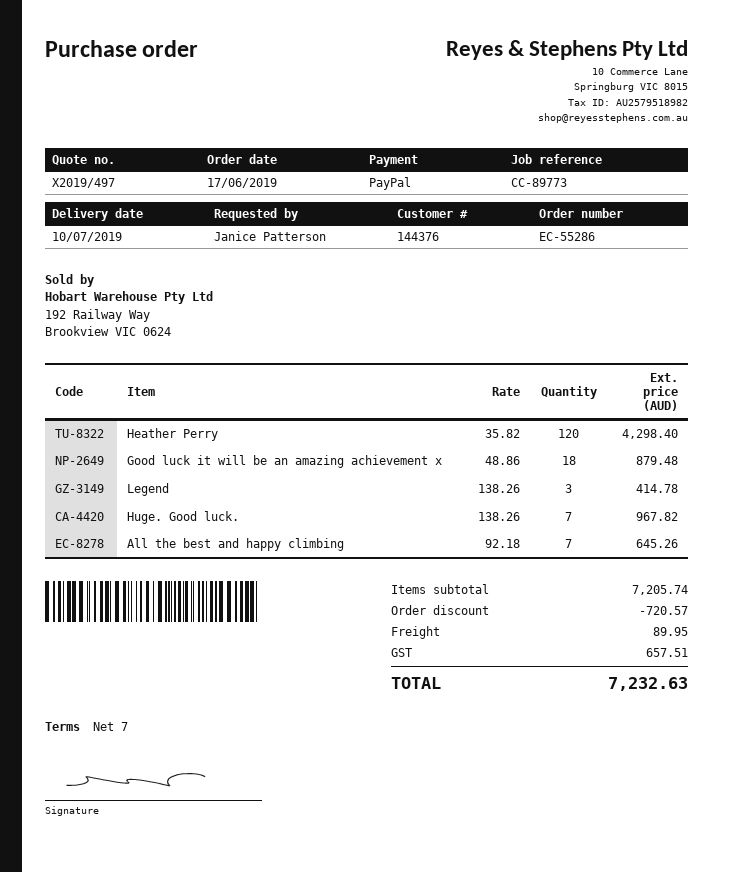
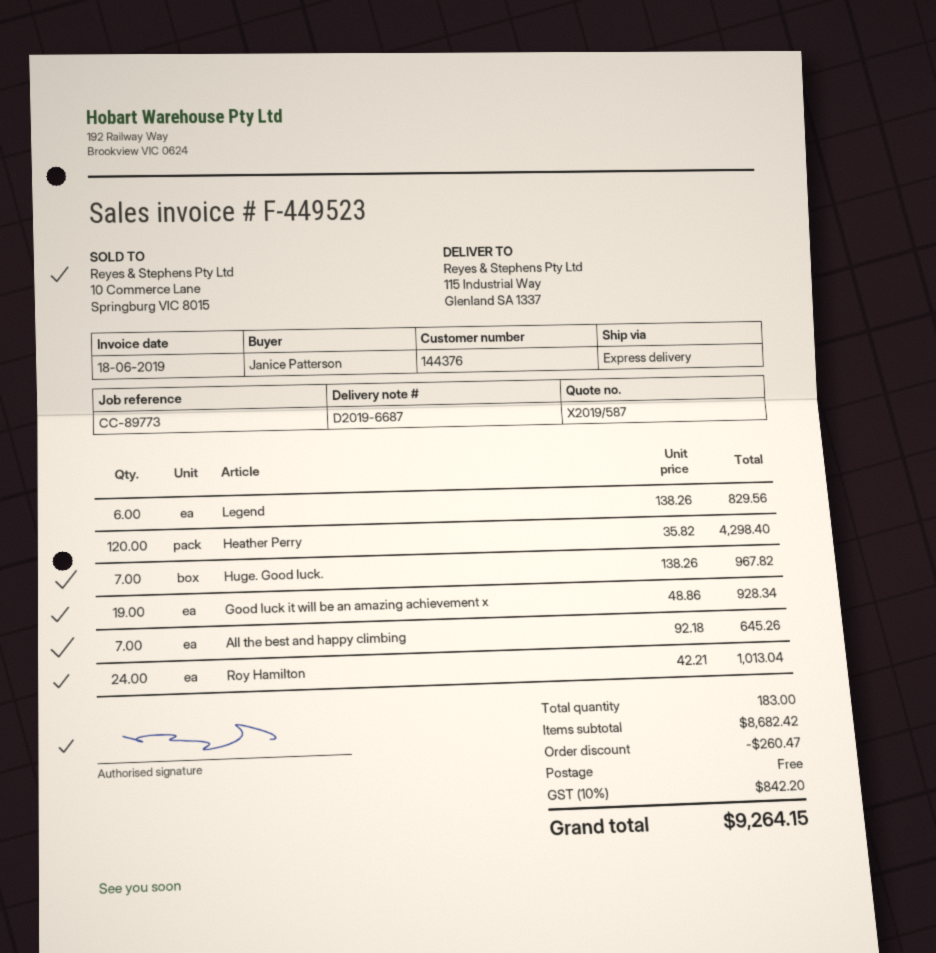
quote number: X2019/497 -> X2019/587
Good luck it will be an amazing achievement x: 18 x 48.86 = 879.48 -> 19 x 48.86 = 928.34
Legend: 3 x 138.26 = 414.78 -> 6 x 138.26 = 829.56
Roy Hamilton: none -> 24 x 42.21 = 1013.04
subtotal: 7205.74 -> 8682.42
discount: 720.57 -> 260.47
shipping: 89.95 -> 0.00
tax: 657.51 -> 842.20
total: 7232.63 -> 9264.15

